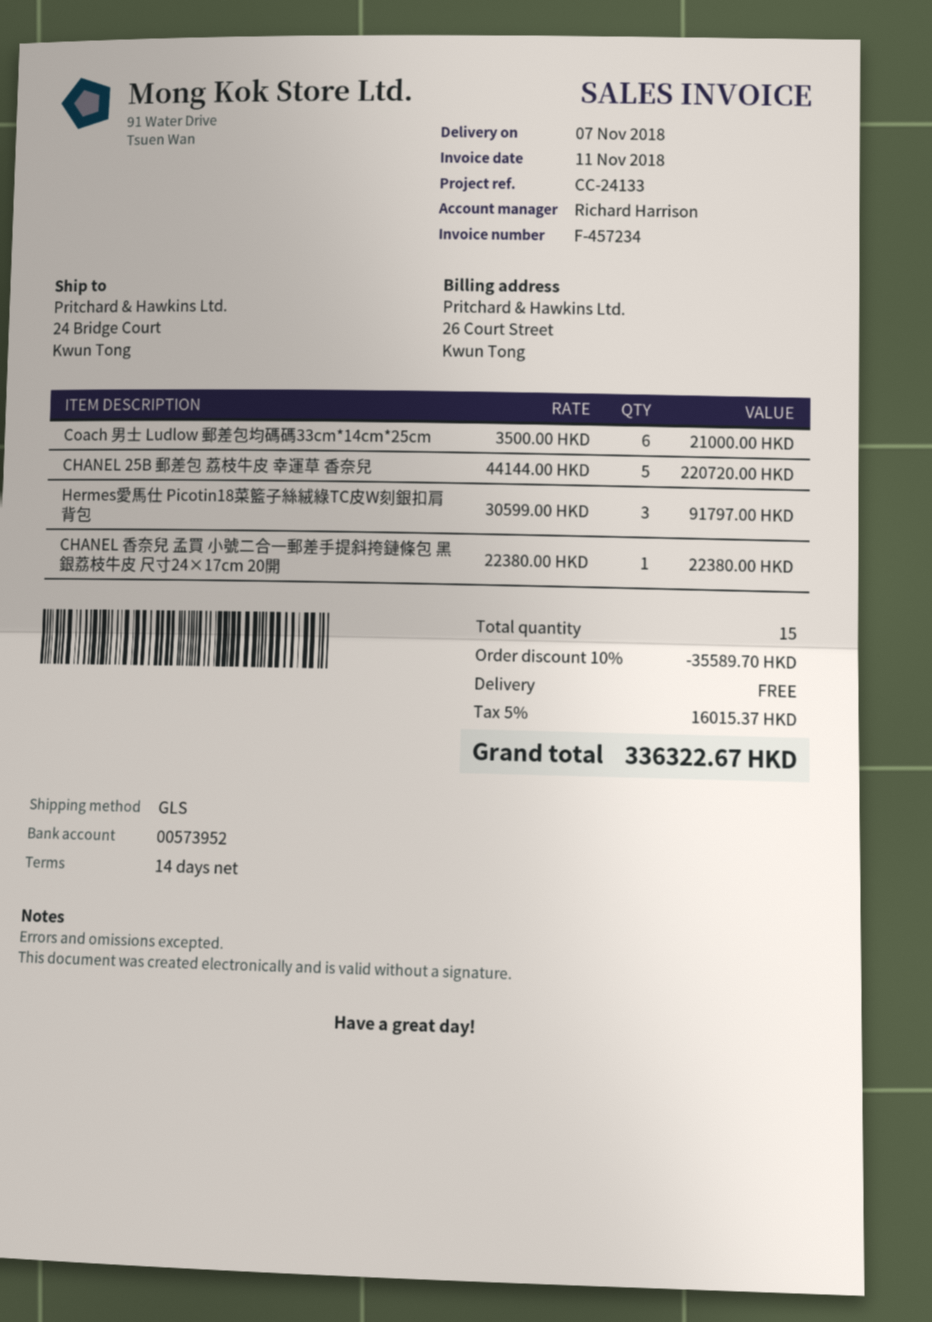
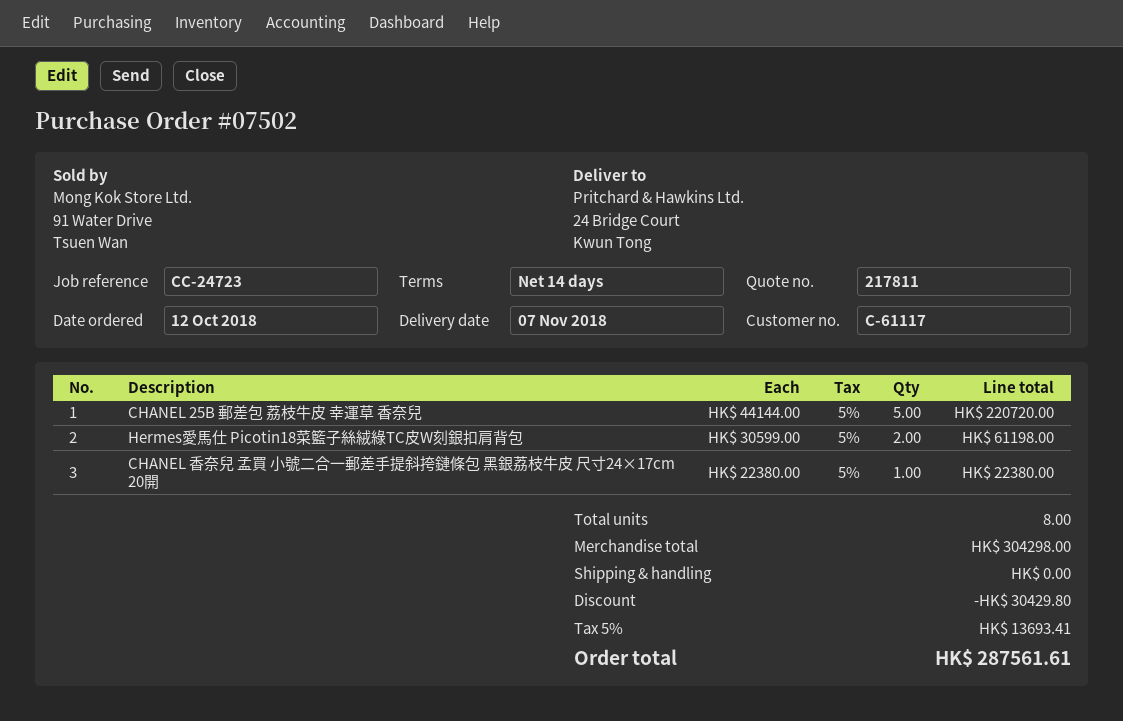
reference: CC-24133 -> CC-24723
Coach 男士 Ludlow 郵差包均碼碼33cm*14cm*25cm: 6 x 3500.00 = 21000.00 -> none
Hermes愛馬仕 Picotin18菜籃子絲絨綠TC皮W刻銀扣肩背包: 3 x 30599.00 = 91797.00 -> 2 x 30599.00 = 61198.00
total quantity: 15 -> 8
discount: 35589.70 -> 30429.80
tax: 5% = 16015.37 -> 5% = 13693.41
total: 336322.67 -> 287561.61

